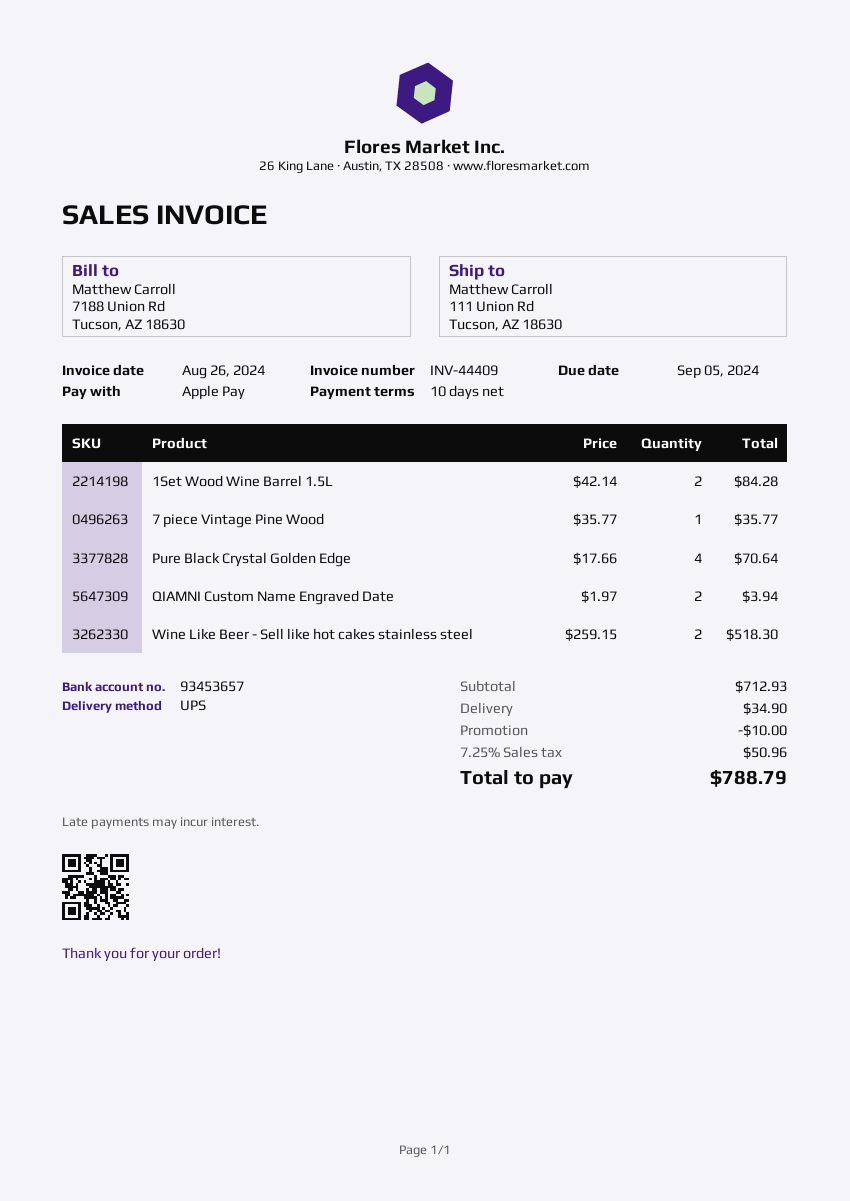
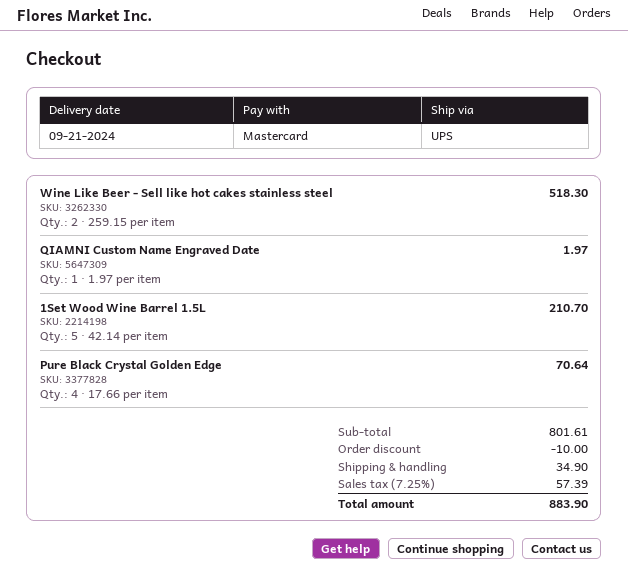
payment method: Apple Pay -> Mastercard
1Set Wood Wine Barrel 1.5L: 2 x 42.14 = 84.28 -> 5 x 42.14 = 210.70
7 piece Vintage Pine Wood: 1 x 35.77 = 35.77 -> none
QIAMNI Custom Name Engraved Date: 2 x 1.97 = 3.94 -> 1 x 1.97 = 1.97
subtotal: 712.93 -> 801.61
tax: 7.25% = 50.96 -> 7.25% = 57.39
total: 788.79 -> 883.90

